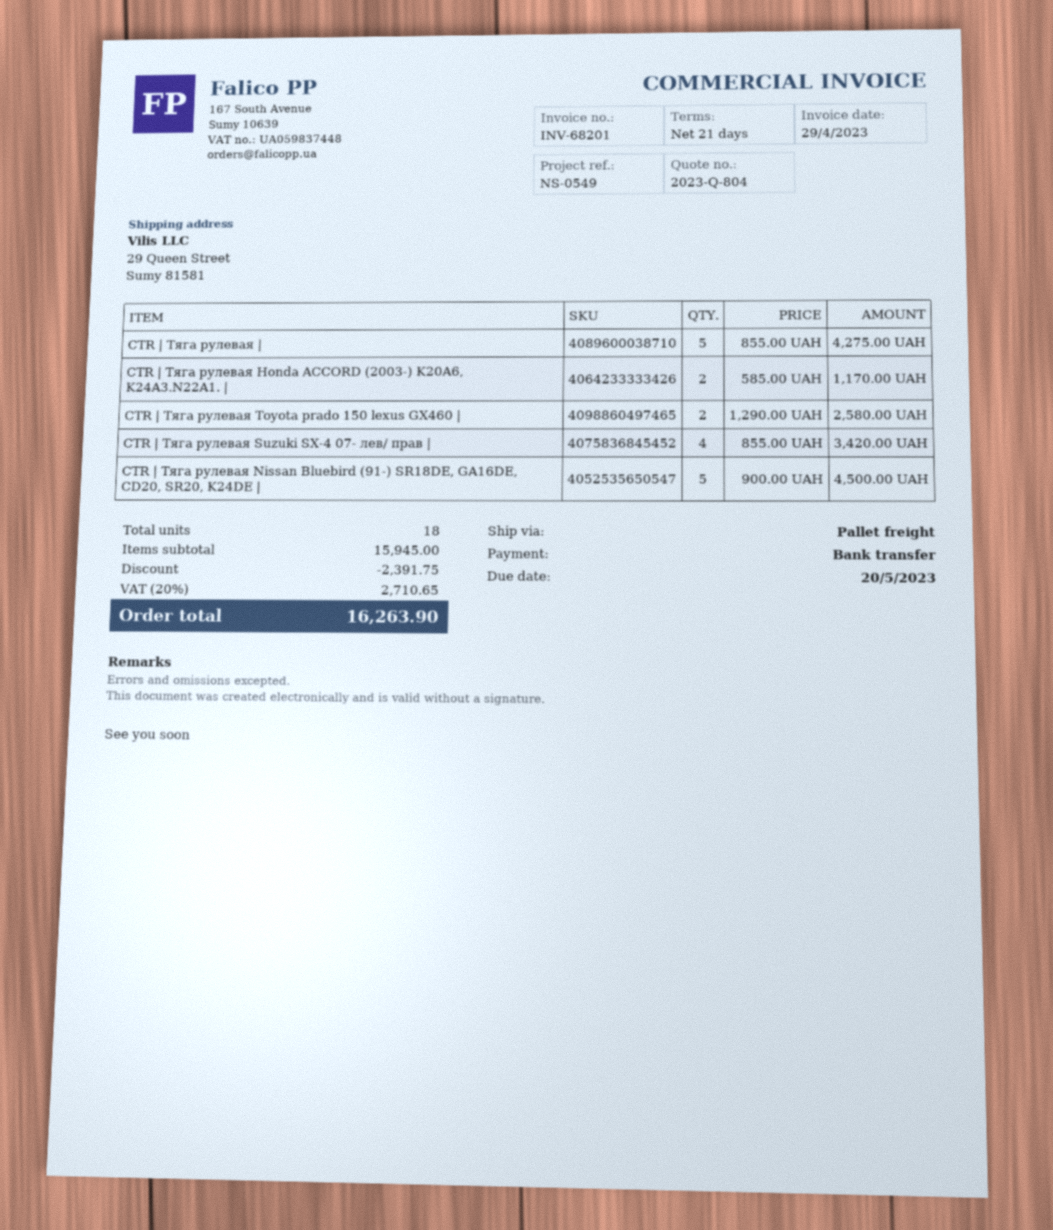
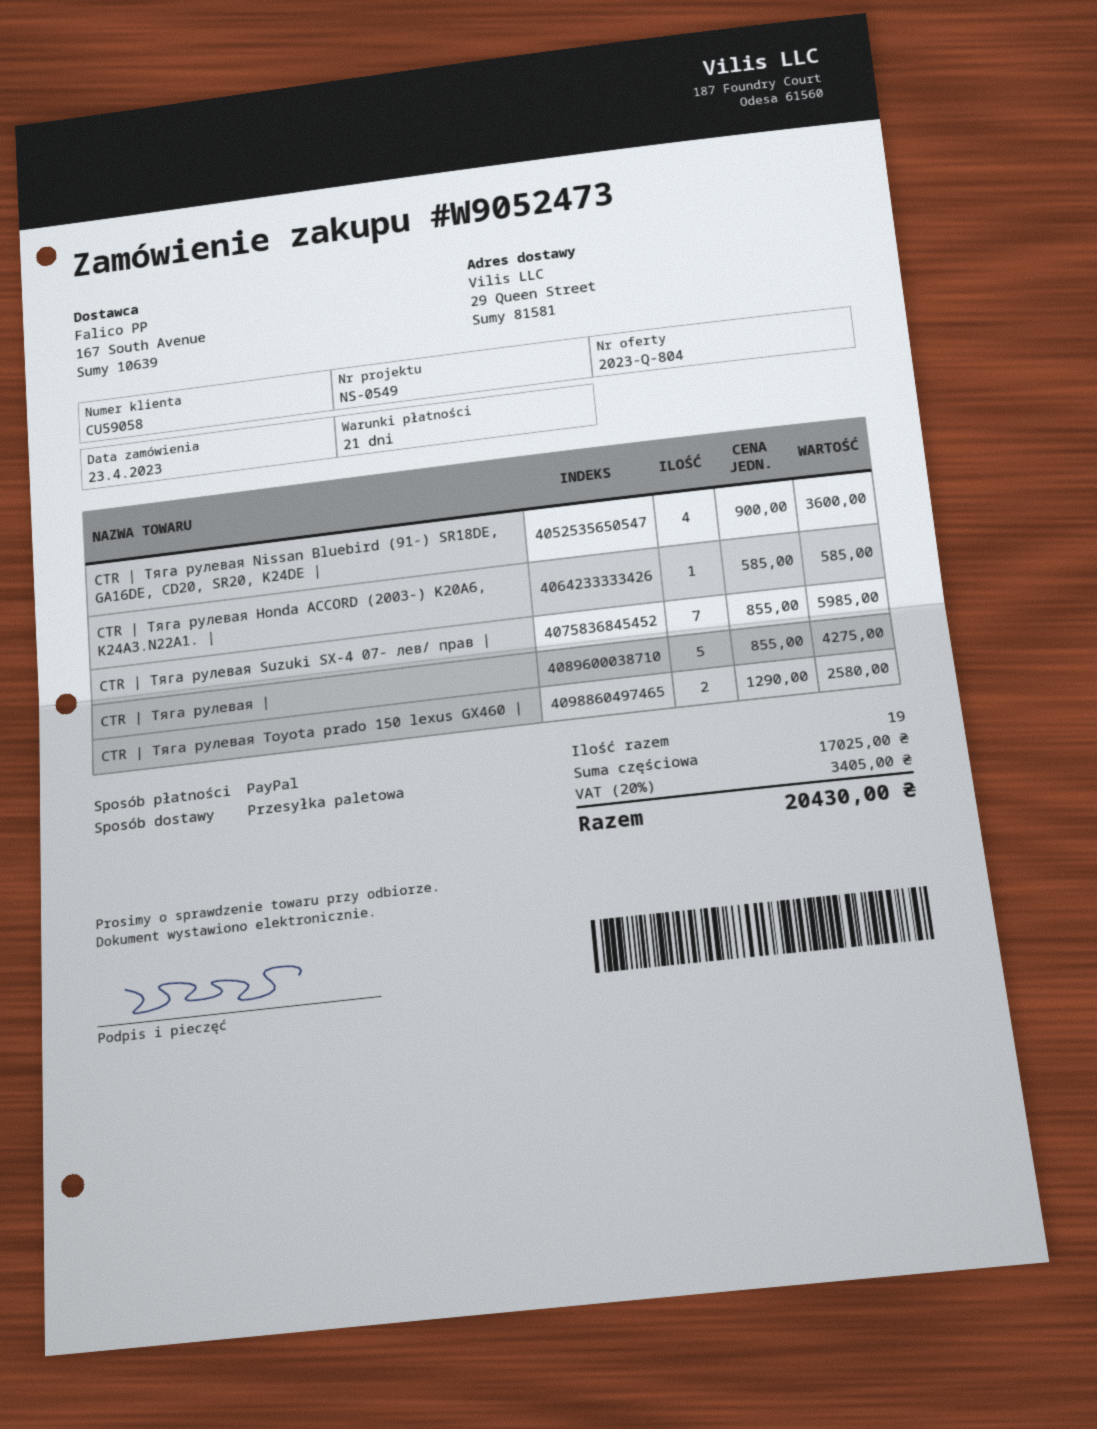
payment method: bank transfer -> PayPal
CTR | Тяга рулевая Honda ACCORD (2003-) K20A6, K24A3.N22A1. |: 2 x 585.00 = 1170.00 -> 1 x 585.00 = 585.00
CTR | Тяга рулевая Suzuki SX-4 07- лев/ прав |: 4 x 855.00 = 3420.00 -> 7 x 855.00 = 5985.00
CTR | Тяга рулевая Nissan Bluebird (91-) SR18DE, GA16DE, CD20, SR20, K24DE |: 5 x 900.00 = 4500.00 -> 4 x 900.00 = 3600.00
total quantity: 18 -> 19
subtotal: 15945.00 -> 17025.00
discount: 2391.75 -> none
tax: 20% = 2710.65 -> 20% = 3405.00
total: 16263.90 -> 20430.00

